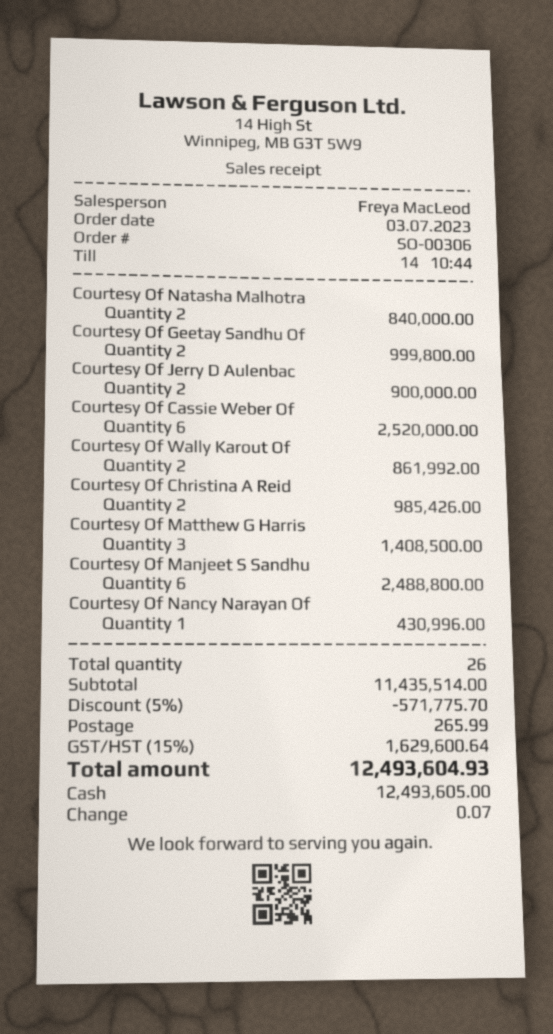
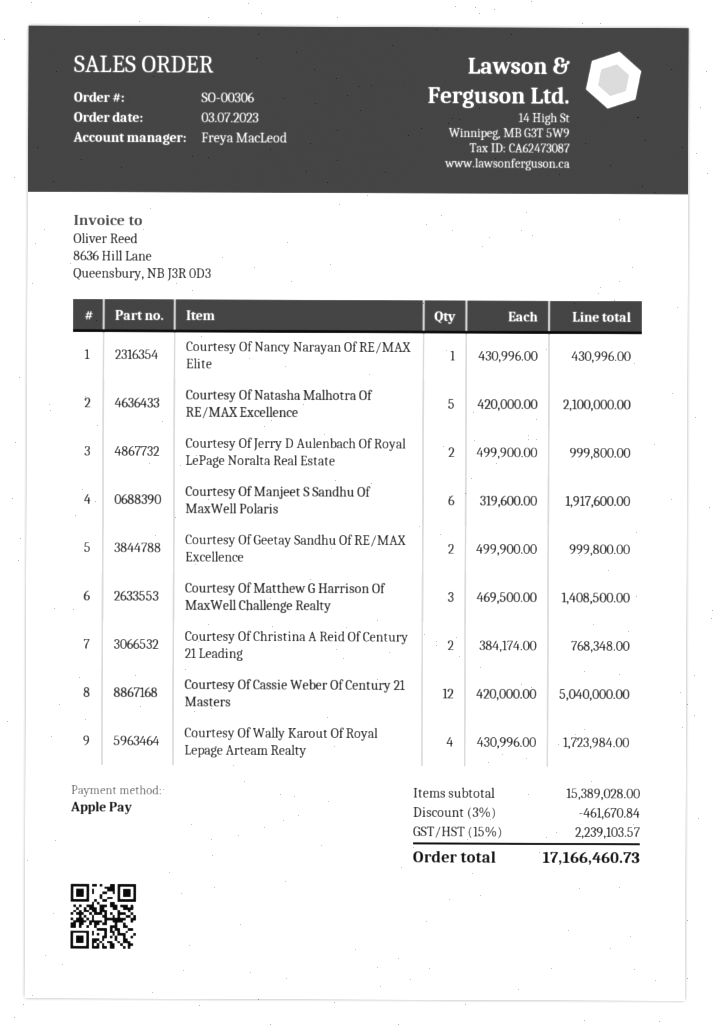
payment method: cash -> Apple Pay
Courtesy Of Natasha Malhotra: 2 for 840000.00 -> 5 for 2100000.00
Courtesy Of Jerry D Aulenbac: 2 for 900000.00 -> 2 for 999800.00
Courtesy Of Cassie Weber Of: 6 for 2520000.00 -> 12 for 5040000.00
Courtesy Of Wally Karout Of: 2 for 861992.00 -> 4 for 1723984.00
Courtesy Of Christina A Reid: 2 for 985426.00 -> 2 for 768348.00
Courtesy Of Manjeet S Sandhu: 6 for 2488800.00 -> 6 for 1917600.00
subtotal: 11435514.00 -> 15389028.00
discount: 5% = 571775.70 -> 3% = 461670.84
shipping: 265.99 -> none
tax: 15% = 1629600.64 -> 15% = 2239103.57
total: 12493604.93 -> 17166460.73

